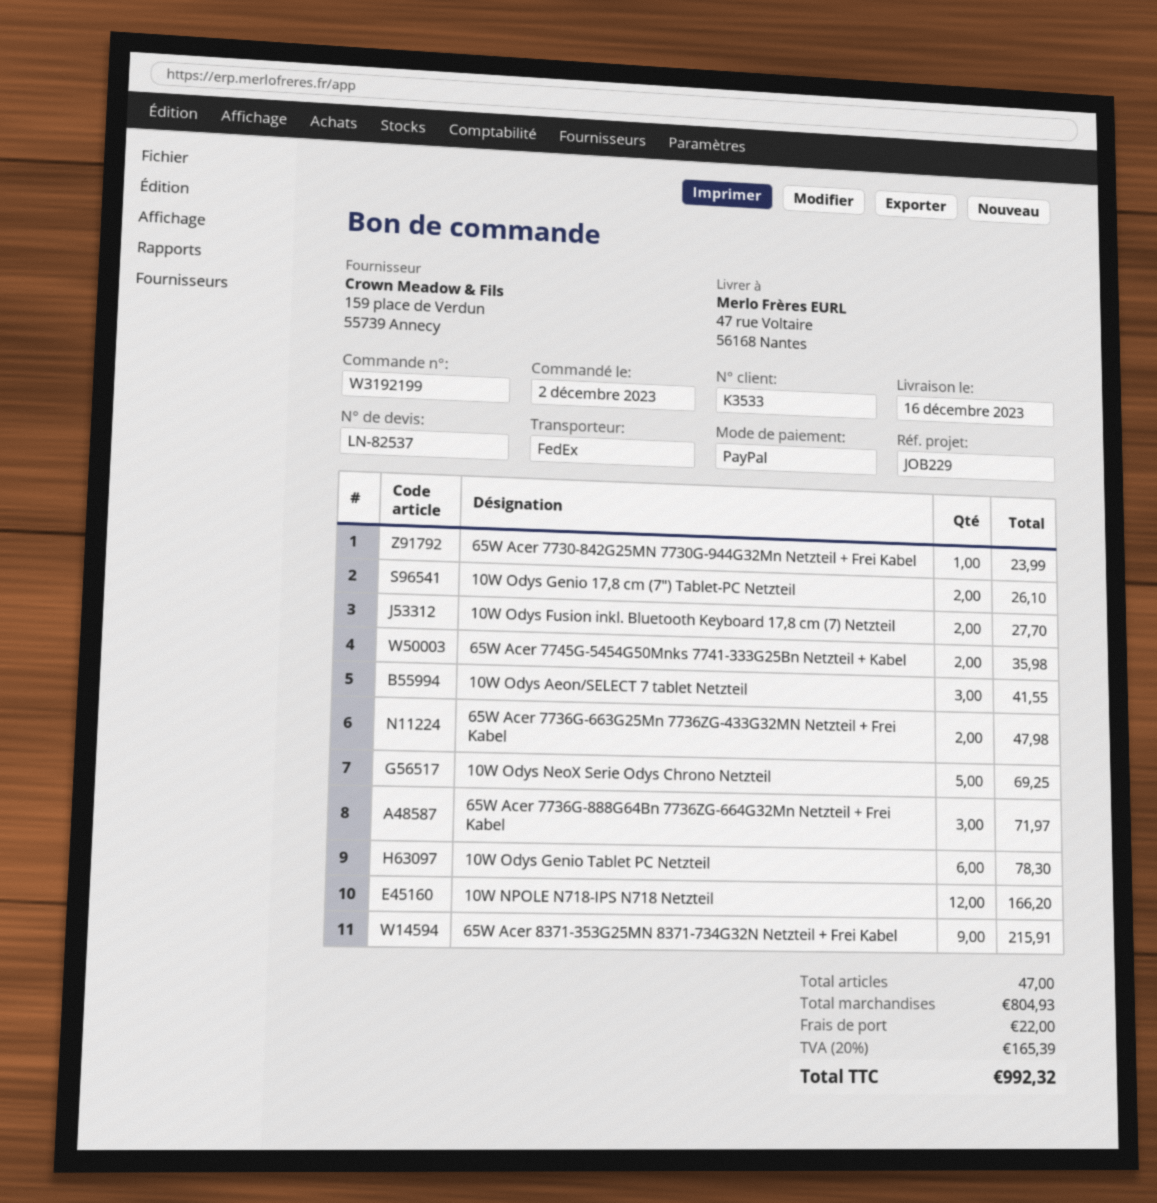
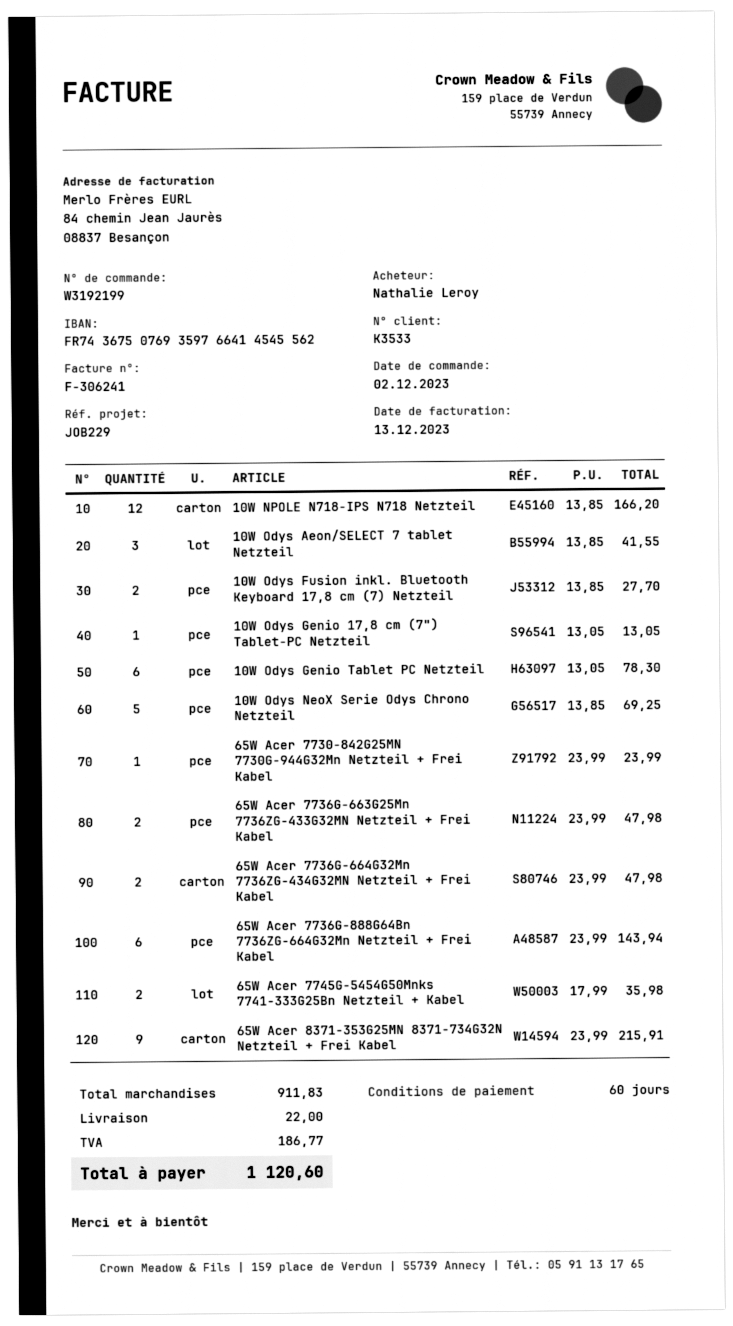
10W Odys Genio 17,8 cm (7") Tablet-PC Netzteil: 2 for 26.10 -> 1 for 13.05
65W Acer 7736G-888G64Bn 7736ZG-664G32Mn Netzteil + Frei Kabel: 3 for 71.97 -> 6 for 143.94
65W Acer 7736G-664G32Mn 7736ZG-434G32MN Netzteil + Frei Kabel: none -> 2 for 47.98
subtotal: 804.93 -> 911.83
tax: 165.39 -> 186.77
total: 992.32 -> 1120.60

